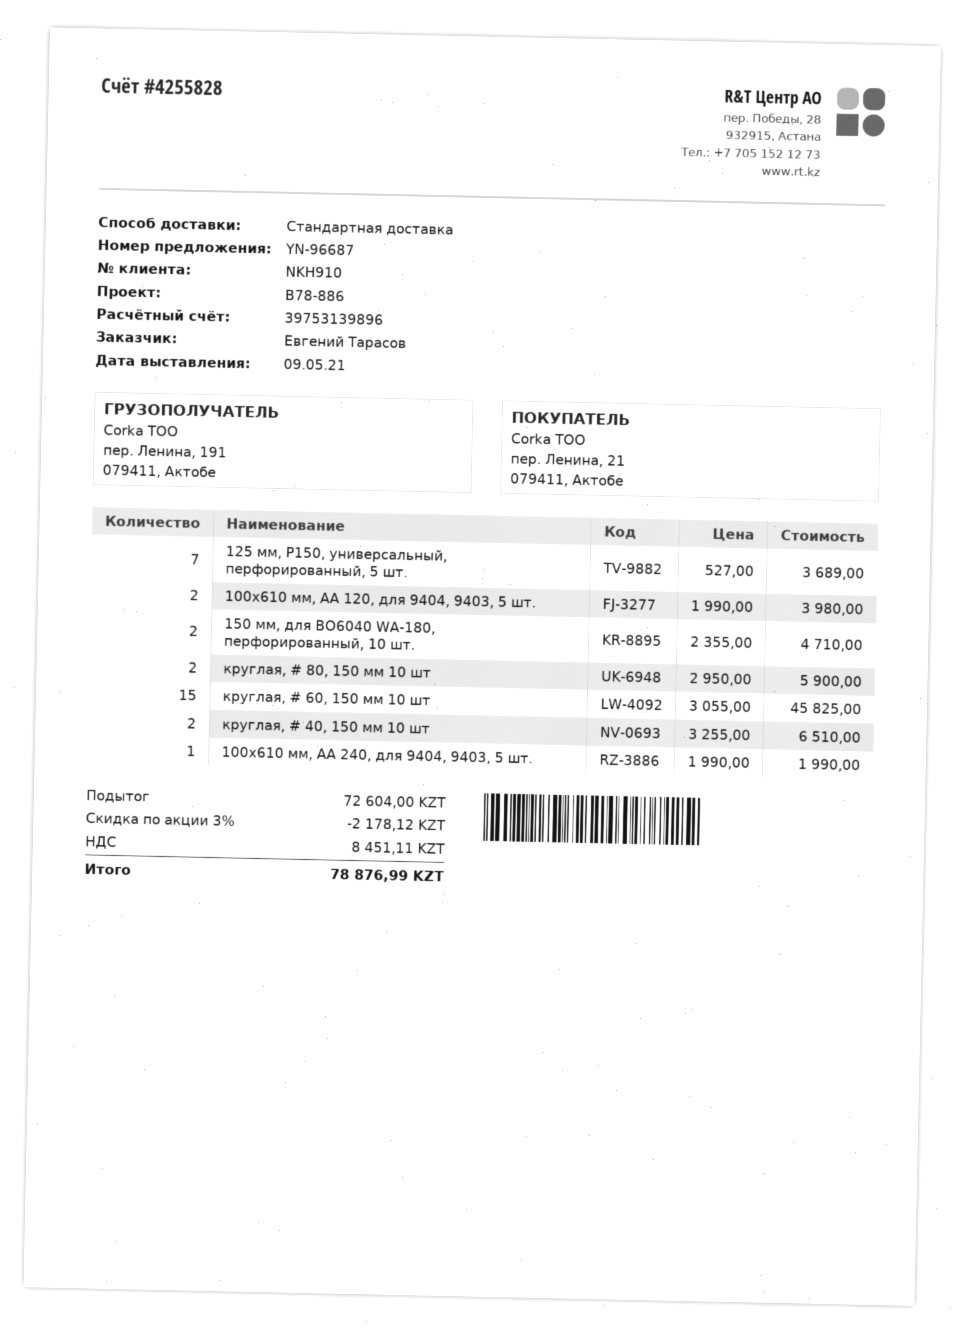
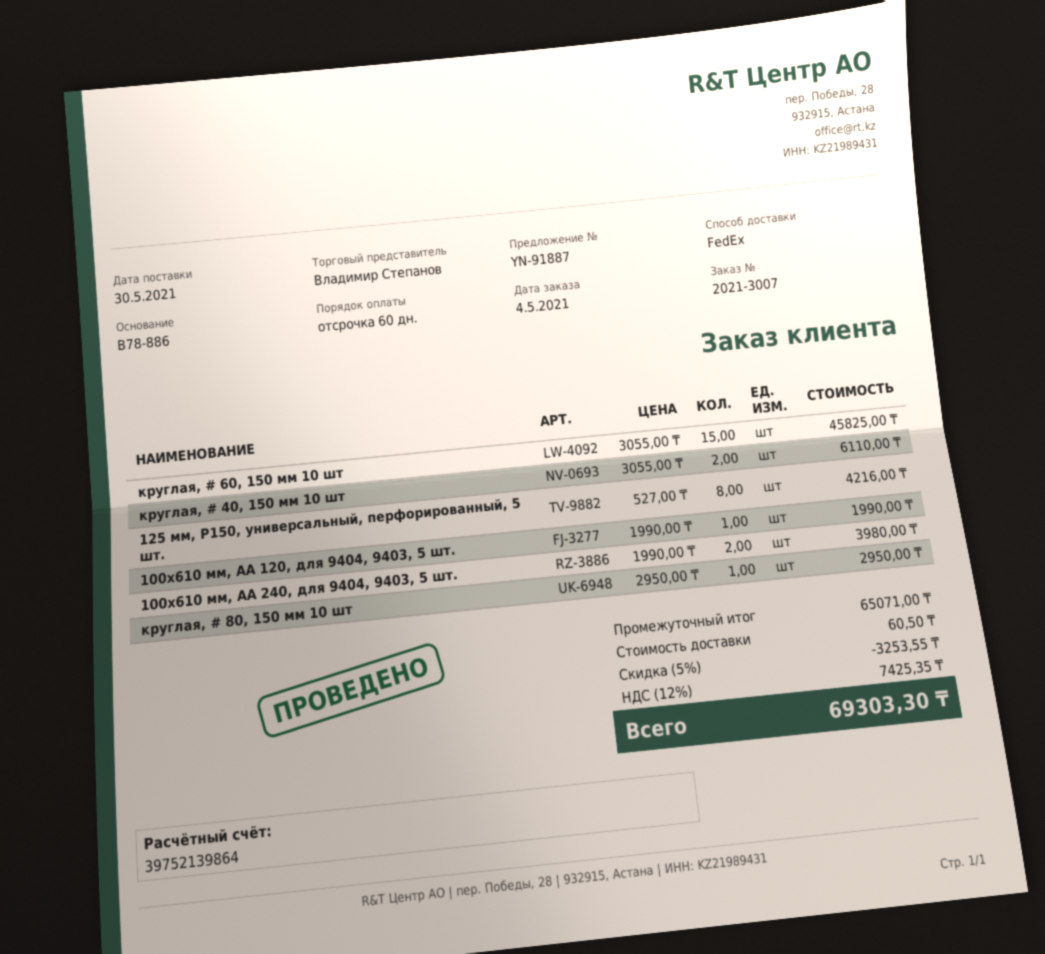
quote number: YN-96687 -> YN-91887
bank account: 39753139896 -> 39752139864
shipping method: standard -> FedEx
125 мм, P150, универсальный, перфорированный, 5 шт.: 7 x 527.00 = 3689.00 -> 8 x 527.00 = 4216.00
100х610 мм, АА 120, для 9404, 9403, 5 шт.: 2 x 1990.00 = 3980.00 -> 1 x 1990.00 = 1990.00
150 мм, для ВО6040 WA-180, перфорированный, 10 шт.: 2 x 2355.00 = 4710.00 -> none
круглая, # 80, 150 мм 10 шт: 2 x 2950.00 = 5900.00 -> 1 x 2950.00 = 2950.00
круглая, # 40, 150 мм 10 шт: 2 x 3255.00 = 6510.00 -> 2 x 3055.00 = 6110.00
100х610 мм, АА 240, для 9404, 9403, 5 шт.: 1 x 1990.00 = 1990.00 -> 2 x 1990.00 = 3980.00
subtotal: 72604.00 -> 65071.00
discount: 3% = 2178.12 -> 5% = 3253.55
shipping: none -> 60.50
tax: 8451.11 -> 7425.35
total: 78876.99 -> 69303.30

